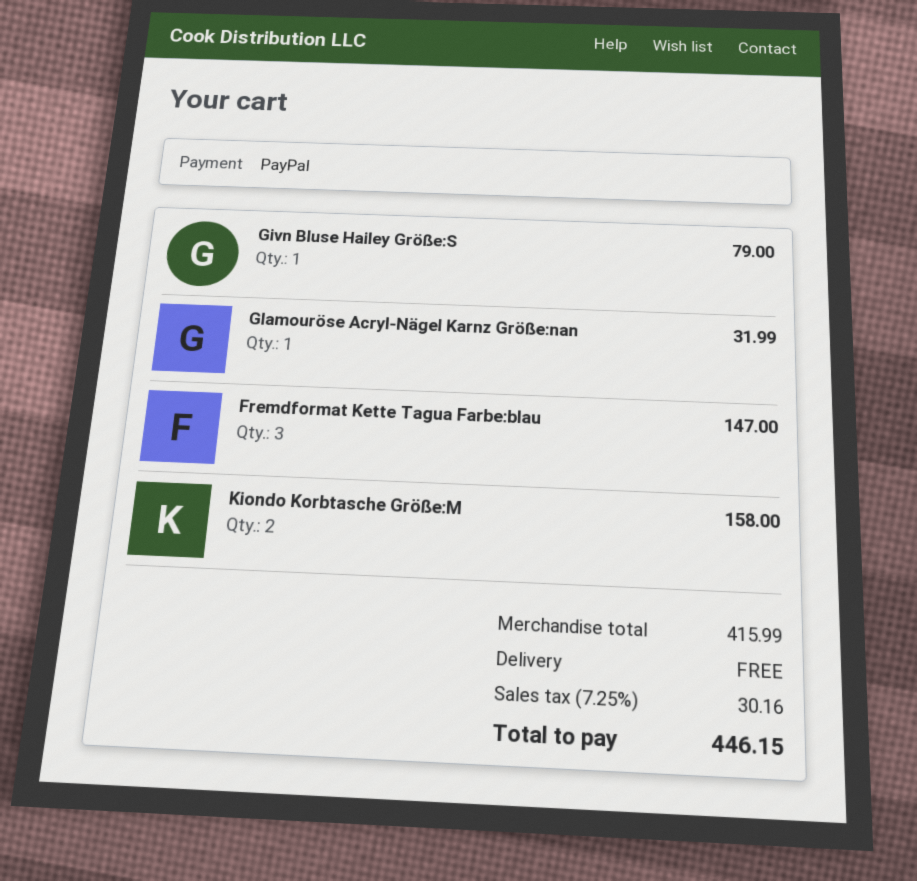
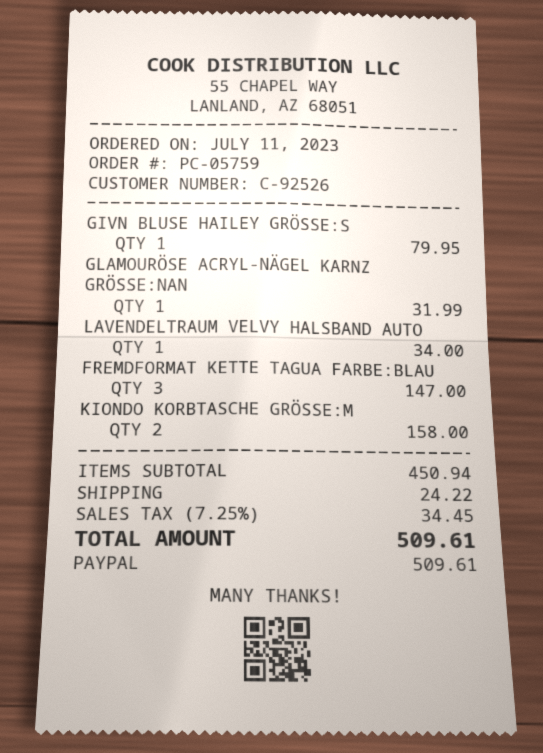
Givn Bluse Hailey Größe:S: 1 for 79.00 -> 1 for 79.95
LAVENDELTRAUM VELVY HALSBAND AUTO: none -> 1 for 34.00
subtotal: 415.99 -> 450.94
shipping: 0.00 -> 24.22
tax: 7.25% = 30.16 -> 7.25% = 34.45
total: 446.15 -> 509.61

